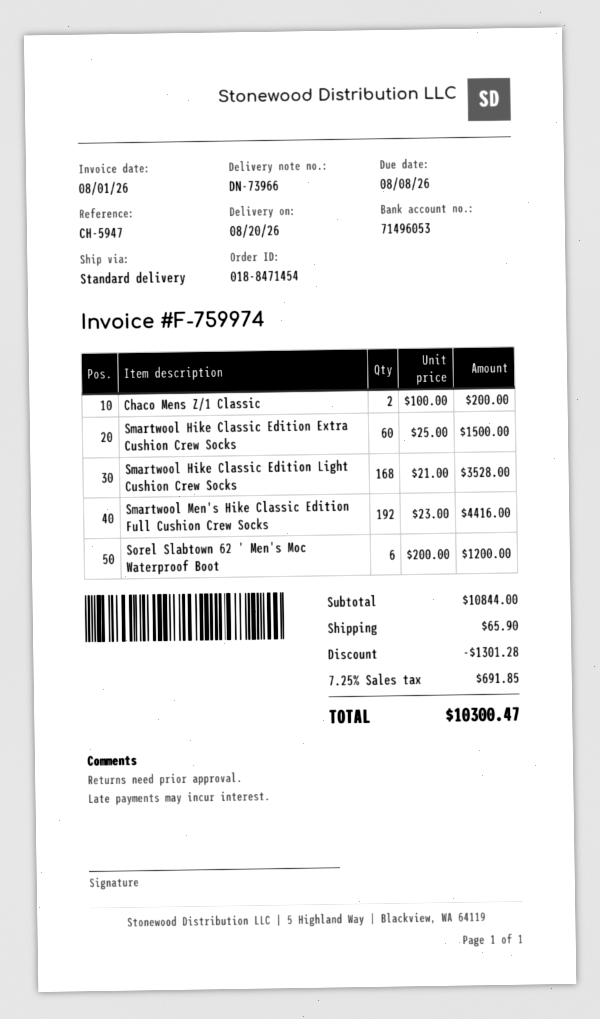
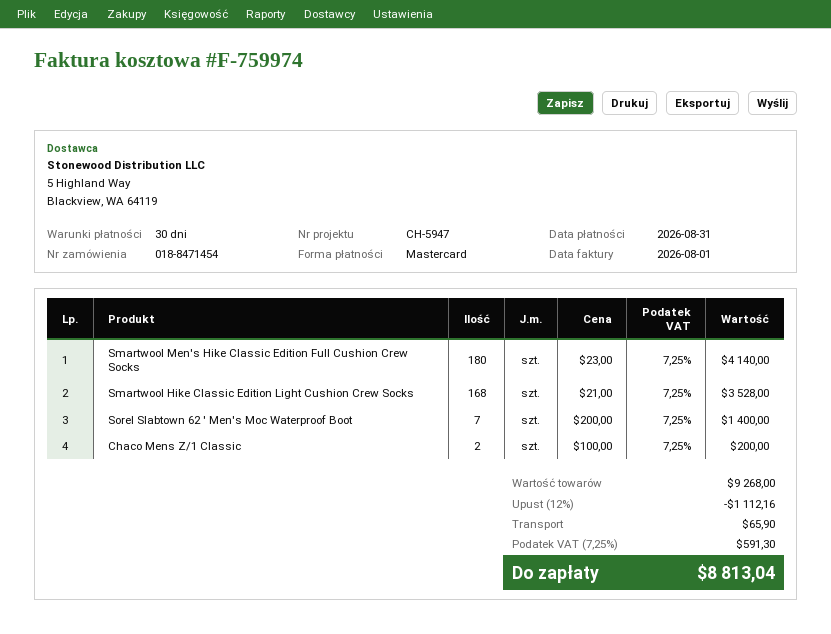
due date: 2026-08-08 -> 2026-08-31
Smartwool Hike Classic Edition Extra Cushion Crew Socks: 60 x 25.00 = 1500.00 -> none
Smartwool Men's Hike Classic Edition Full Cushion Crew Socks: 192 x 23.00 = 4416.00 -> 180 x 23.00 = 4140.00
Sorel Slabtown 62 ' Men's Moc Waterproof Boot: 6 x 200.00 = 1200.00 -> 7 x 200.00 = 1400.00
subtotal: 10844.00 -> 9268.00
discount: 1301.28 -> 1112.16
tax: 7.25% = 691.85 -> 7.25% = 591.30
total: 10300.47 -> 8813.04

